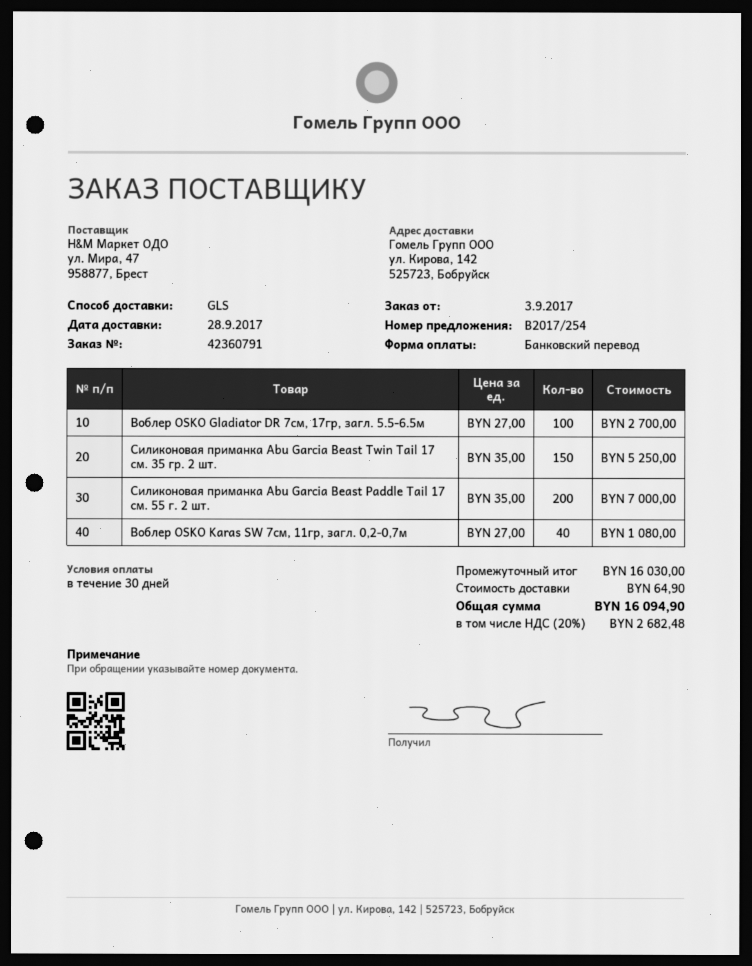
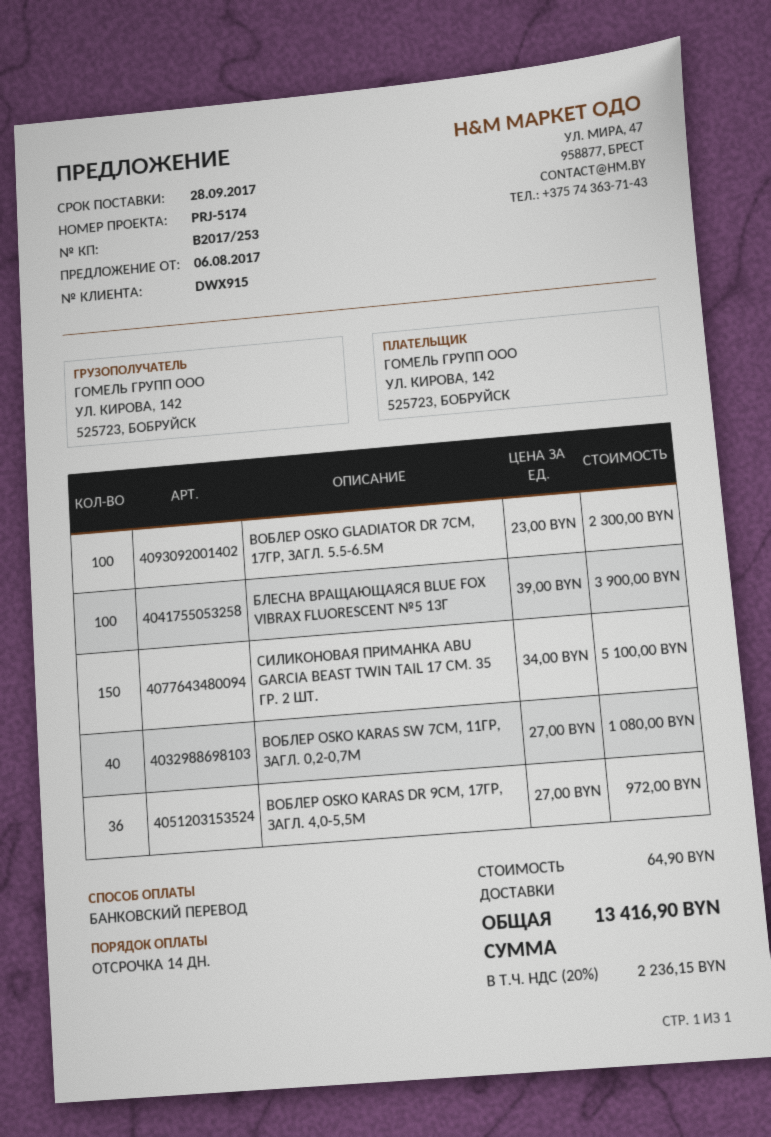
quote number: B2017/254 -> B2017/253
payment terms: 30 days -> 14 days
Воблер OSKO Gladiator DR 7см, 17гр, загл. 5.5-6.5м: 100 x 27.00 = 2700.00 -> 100 x 23.00 = 2300.00
Силиконовая приманка Abu Garcia Beast Twin Tail 17 см. 35 гр. 2 шт.: 150 x 35.00 = 5250.00 -> 150 x 34.00 = 5100.00
Силиконовая приманка Abu Garcia Beast Paddle Tail 17 см. 55 г. 2 шт.: 200 x 35.00 = 7000.00 -> none
БЛЕСНА ВРАЩАЮЩАЯСЯ BLUE FOX VIBRAX FLUORESCENT №5 13Г: none -> 100 x 39.00 = 3900.00
ВОБЛЕР OSKO KARAS DR 9СМ, 17ГР, ЗАГЛ. 4,0-5,5М: none -> 36 x 27.00 = 972.00
tax: 20% = 2682.48 -> 20% = 2236.15
total: 16094.90 -> 13416.90

